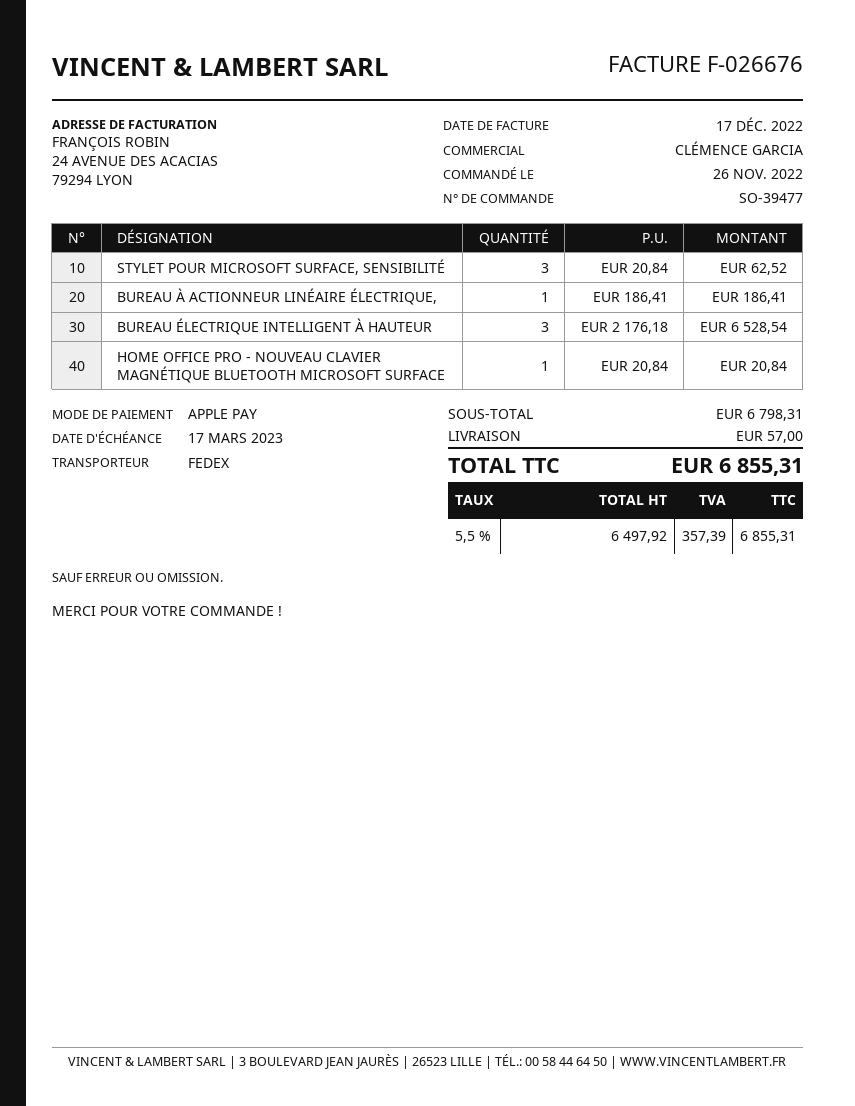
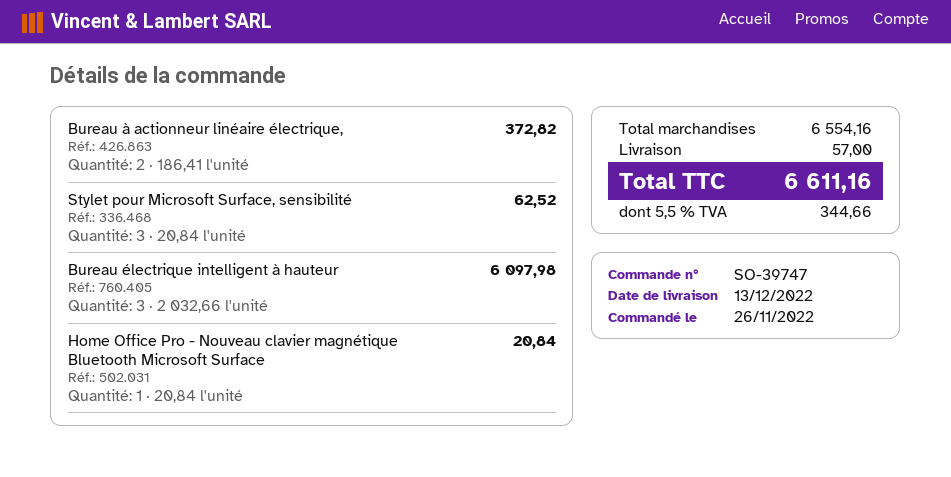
order number: SO-39477 -> SO-39747
BUREAU À ACTIONNEUR LINÉAIRE ÉLECTRIQUE,: 1 x 186.41 = 186.41 -> 2 x 186.41 = 372.82
BUREAU ÉLECTRIQUE INTELLIGENT À HAUTEUR: 3 x 2176.18 = 6528.54 -> 3 x 2032.66 = 6097.98
subtotal: 6798.31 -> 6554.16
tax: 5.5% = 357.39 -> 5.5% = 344.66
total: 6855.31 -> 6611.16

